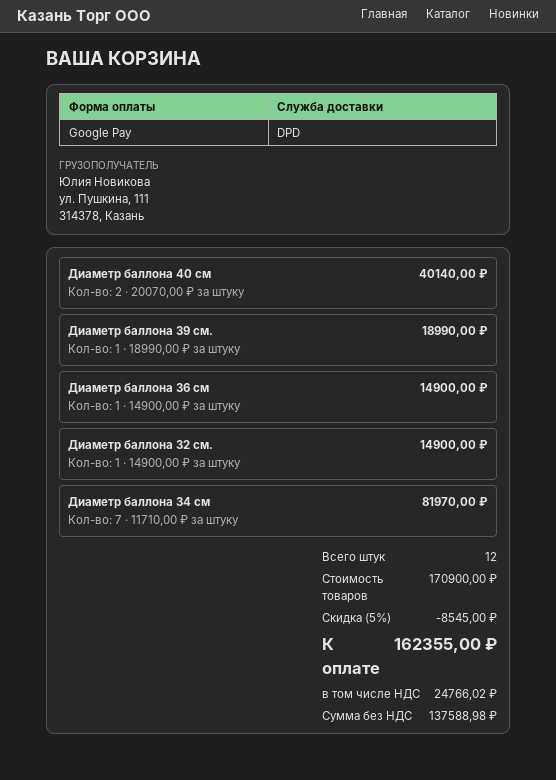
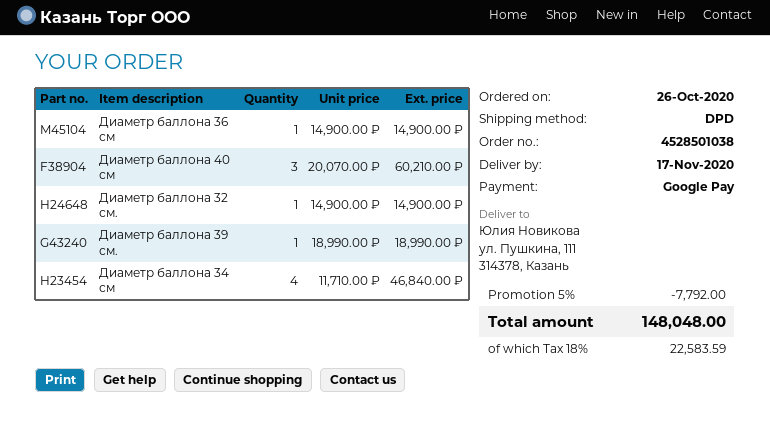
Диаметр баллона 40 см: 2 x 20070.00 = 40140.00 -> 3 x 20070.00 = 60210.00
Диаметр баллона 34 см: 7 x 11710.00 = 81970.00 -> 4 x 11710.00 = 46840.00
discount: 5% = 8545.00 -> 5% = 7792.00
tax: 24766.02 -> 22583.59
total: 162355.00 -> 148048.00

